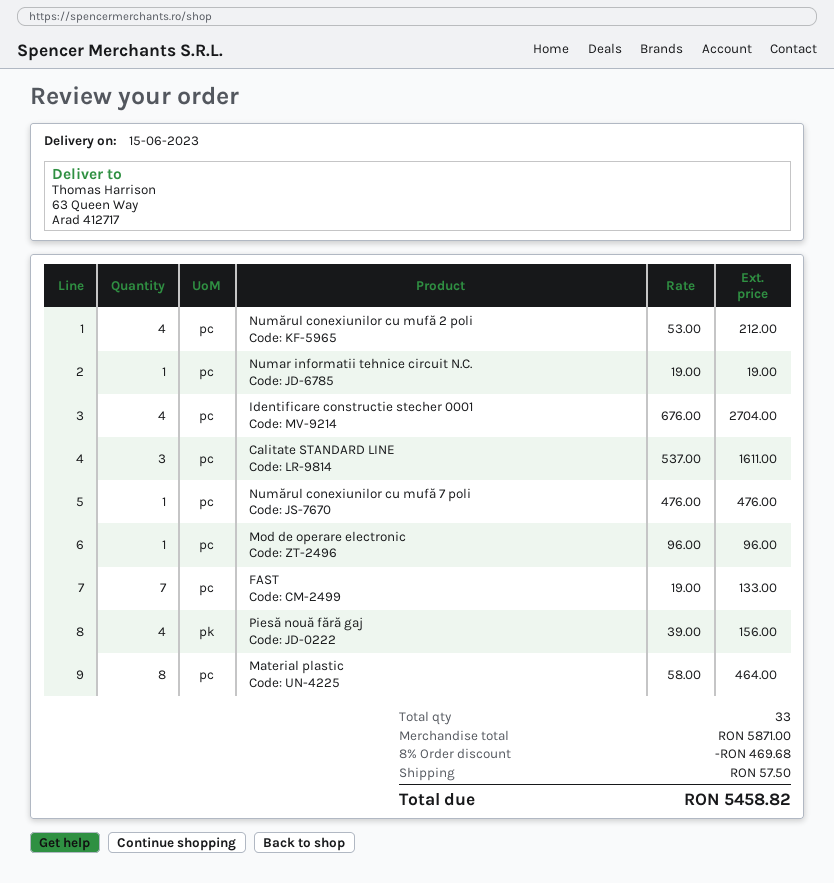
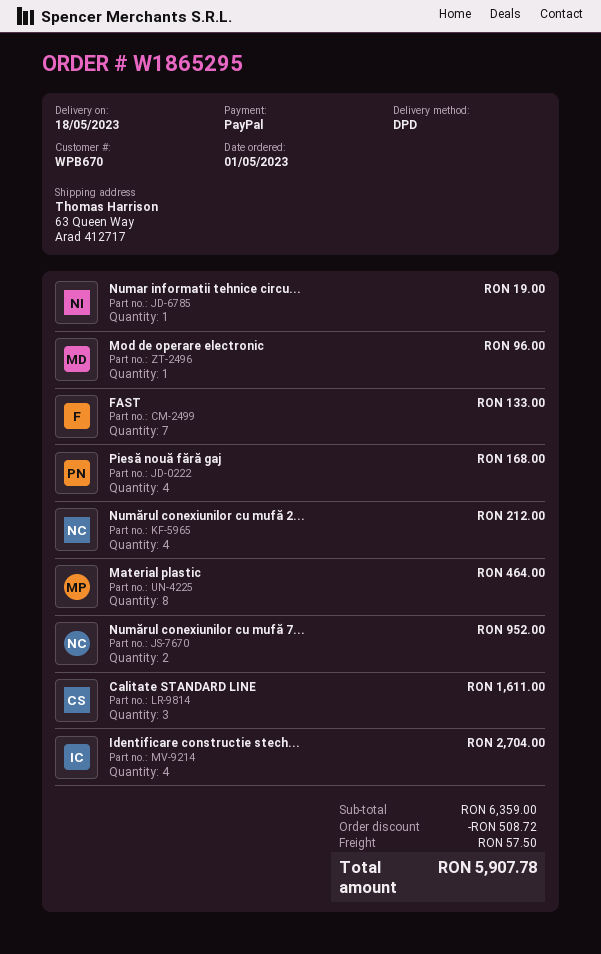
delivery date: 2023-06-15 -> 2023-05-18
Numărul conexiunilor cu mufă 7 poli: 1 for 476.00 -> 2 for 952.00
Piesă nouă fără gaj: 4 for 156.00 -> 4 for 168.00
subtotal: 5871.00 -> 6359.00
discount: 469.68 -> 508.72
total: 5458.82 -> 5907.78

